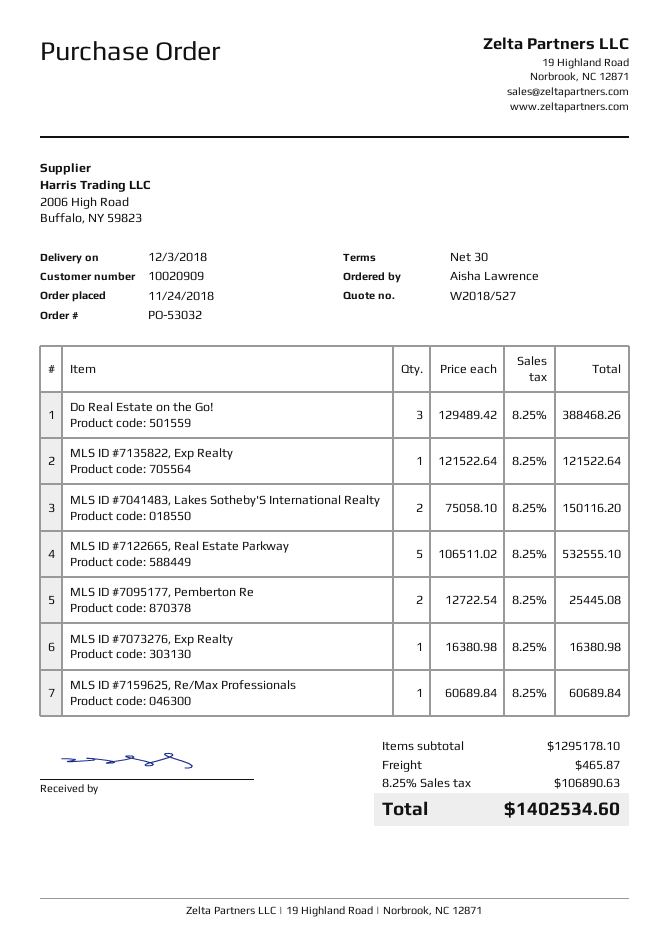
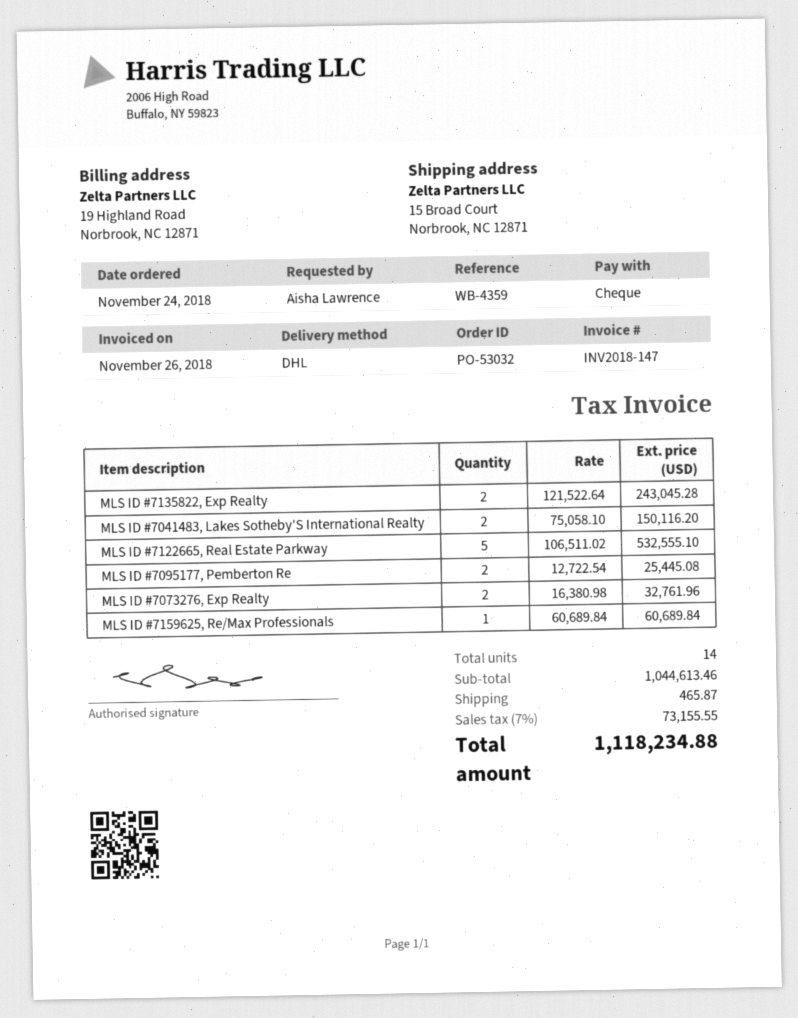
Do Real Estate on the Go!: 3 x 129489.42 = 388468.26 -> none
MLS ID #7135822, Exp Realty: 1 x 121522.64 = 121522.64 -> 2 x 121522.64 = 243045.28
MLS ID #7073276, Exp Realty: 1 x 16380.98 = 16380.98 -> 2 x 16380.98 = 32761.96
subtotal: 1295178.10 -> 1044613.46
tax: 8.25% = 106890.63 -> 7% = 73155.55
total: 1402534.60 -> 1118234.88

